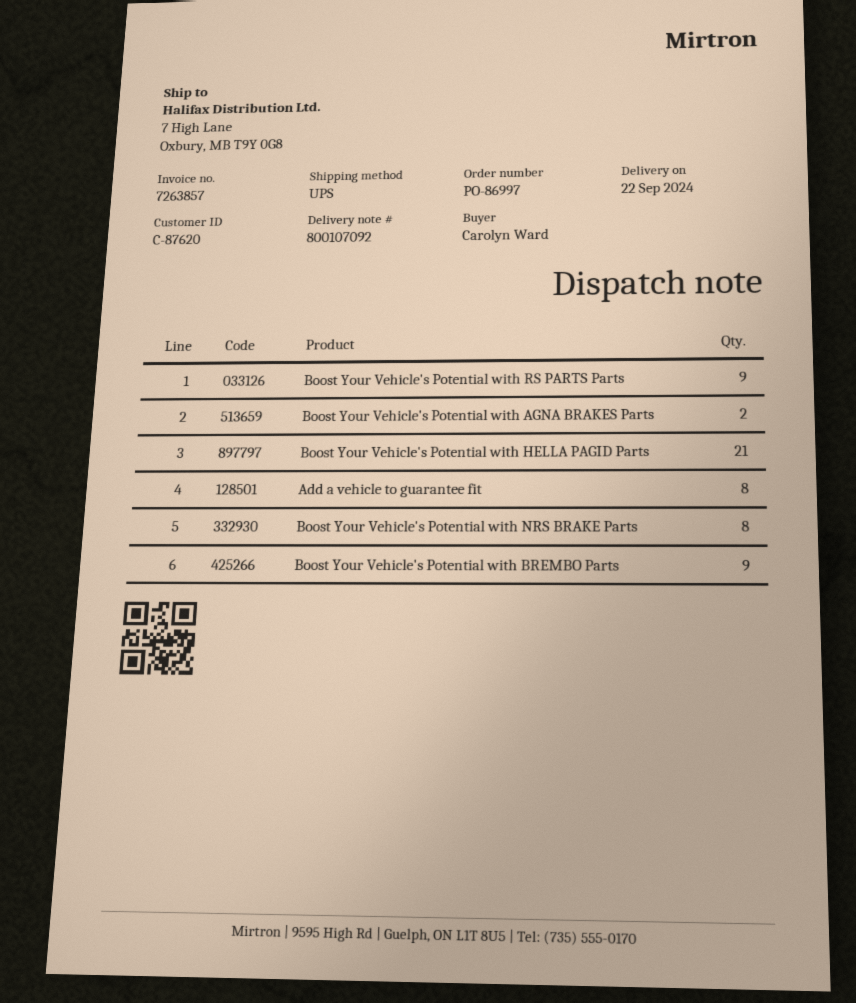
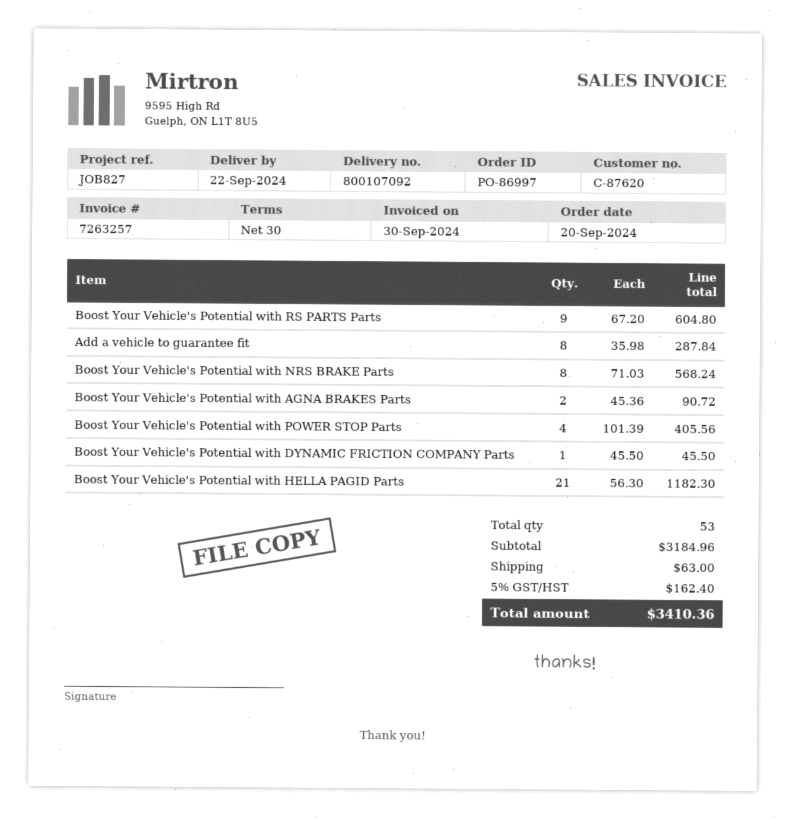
invoice number: 7263857 -> 7263257
Boost Your Vehicle's Potential with BREMBO Parts: 9 -> none
Boost Your Vehicle's Potential with POWER STOP Parts: none -> 4
Boost Your Vehicle's Potential with DYNAMIC FRICTION COMPANY Parts: none -> 1

